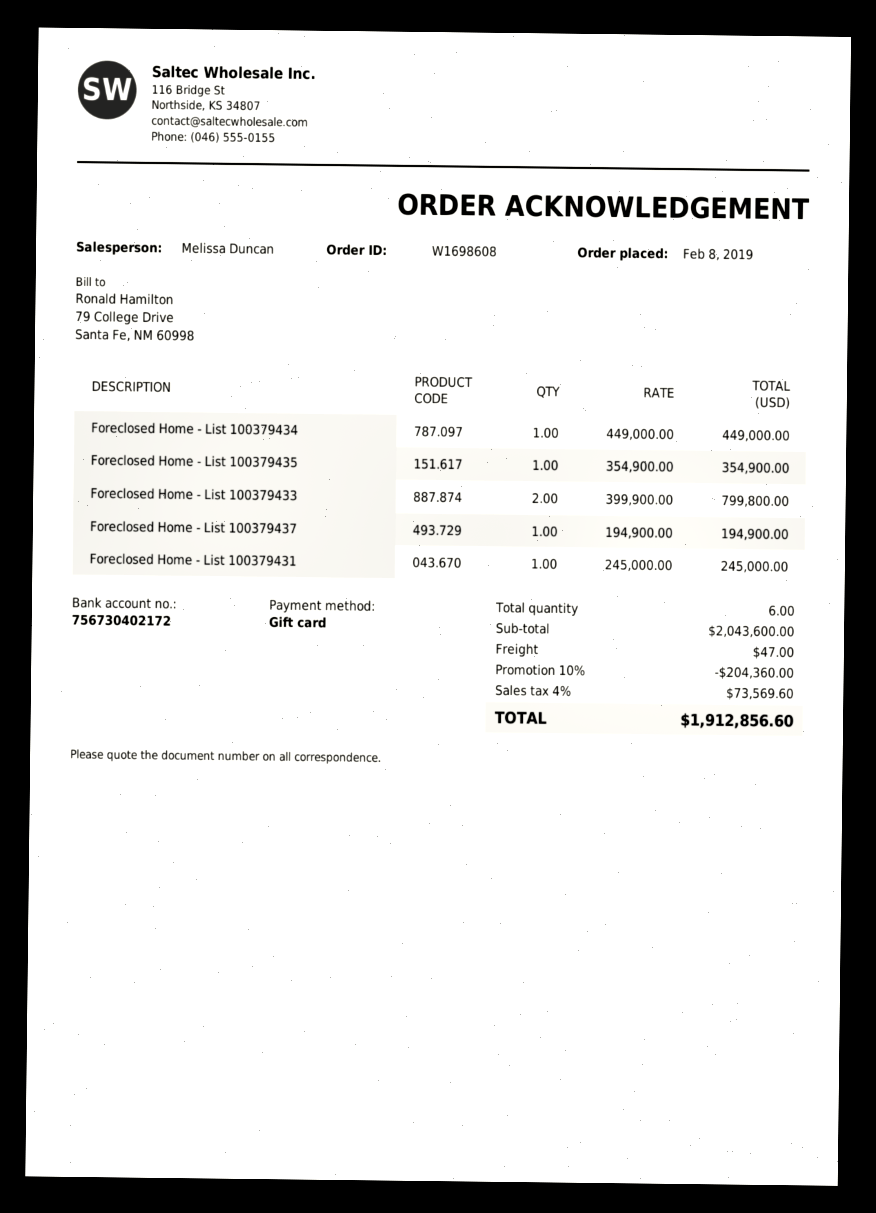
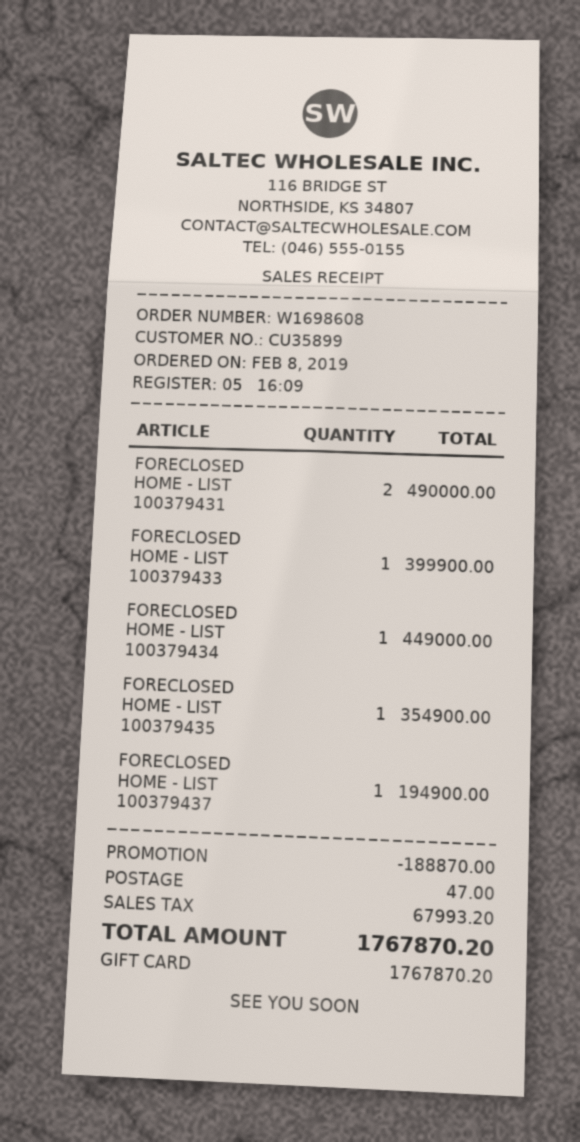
Foreclosed Home - List 100379433: 2 for 799800.00 -> 1 for 399900.00
Foreclosed Home - List 100379431: 1 for 245000.00 -> 2 for 490000.00
discount: 204360.00 -> 188870.00
tax: 73569.60 -> 67993.20
total: 1912856.60 -> 1767870.20

